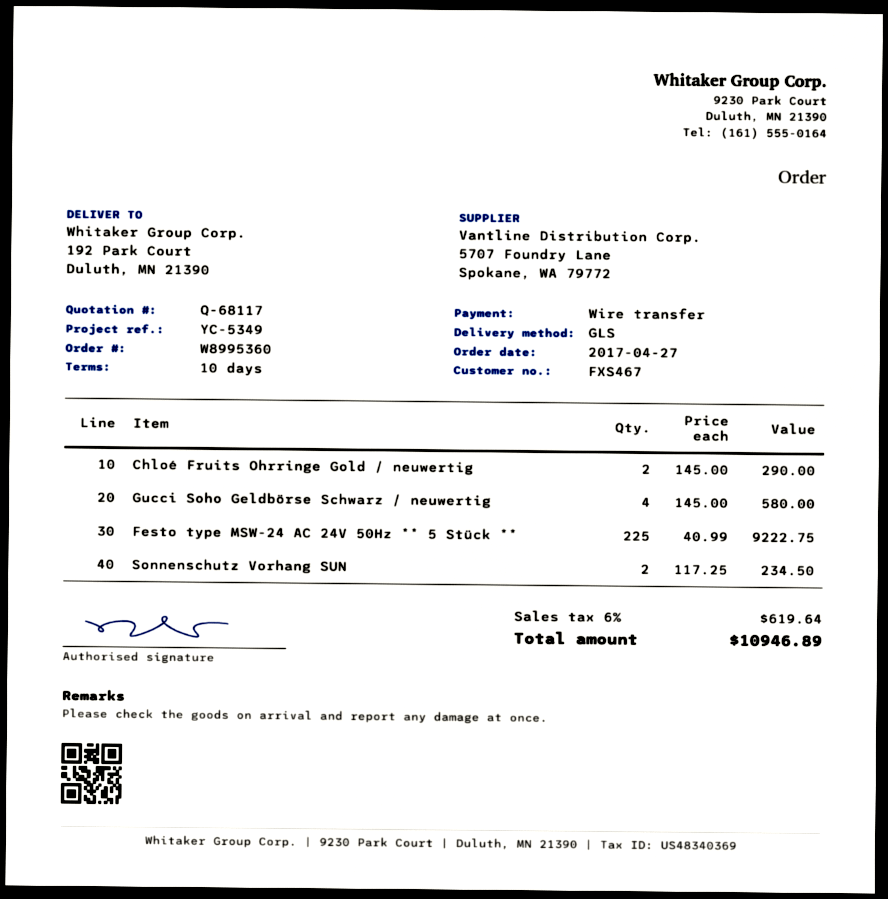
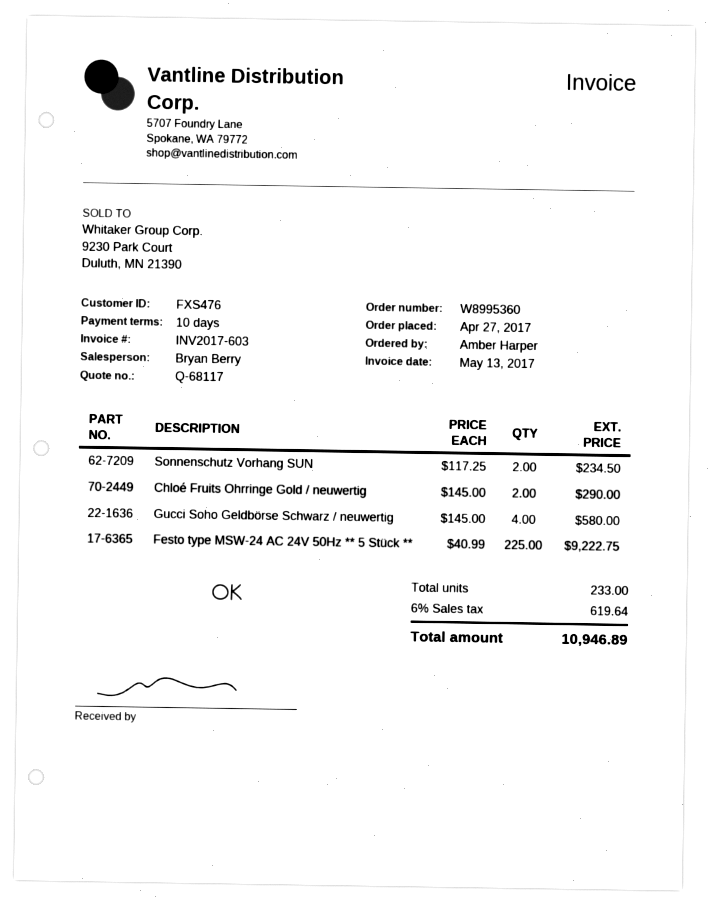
customer number: FXS467 -> FXS476

